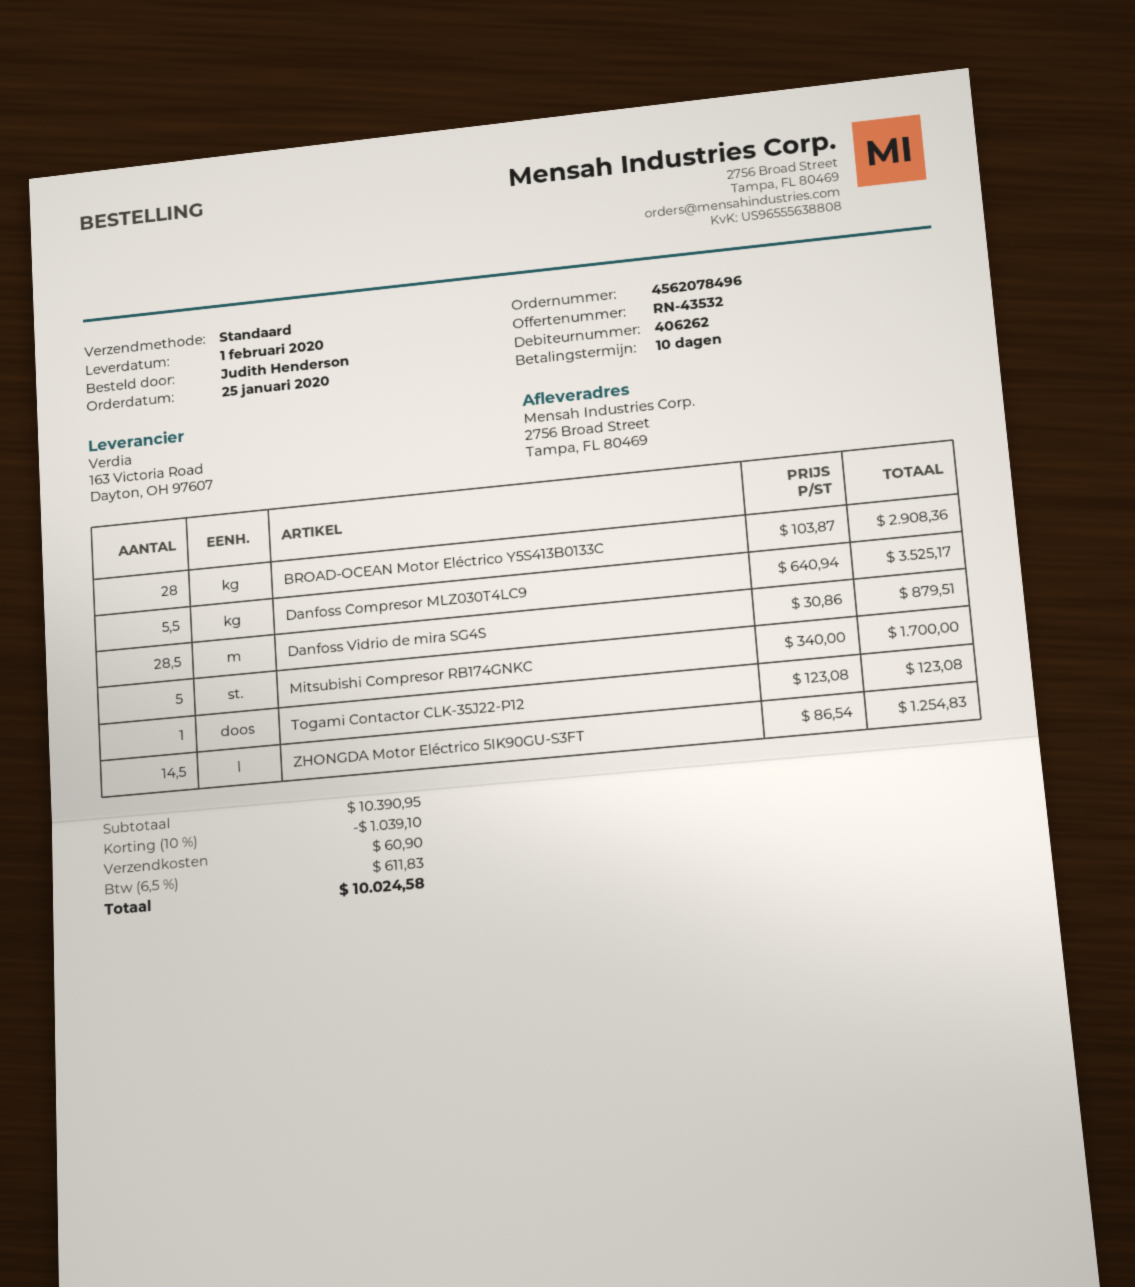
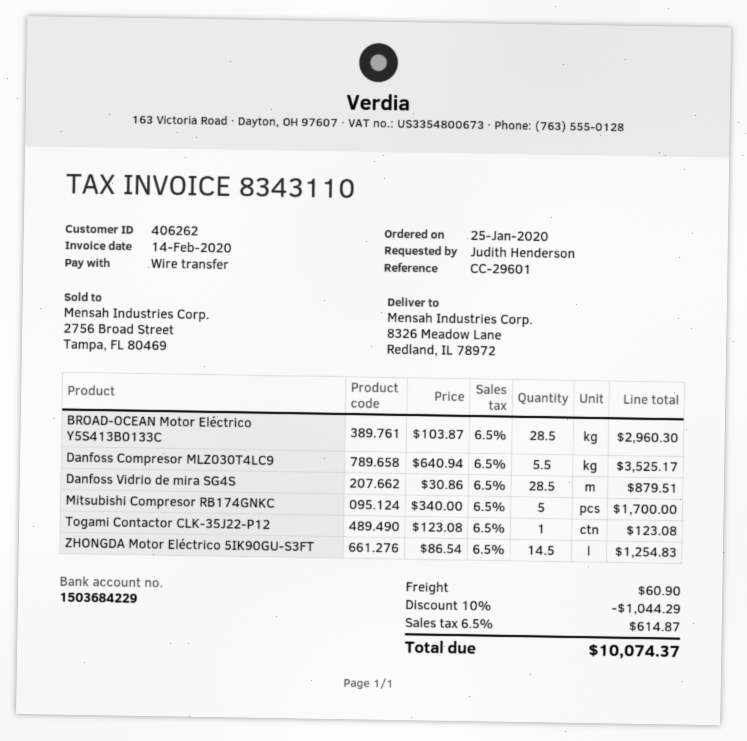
ship to: 2756 Broad Street, Tampa, FL 80469 -> 8326 Meadow Lane, Redland, IL 78972
BROAD-OCEAN Motor Eléctrico Y5S413B0133C: 28 x 103.87 = 2908.36 -> 28.5 x 103.87 = 2960.30
discount: 10% = 1039.10 -> 10% = 1044.29
tax: 6.5% = 611.83 -> 6.5% = 614.87
total: 10024.58 -> 10074.37

